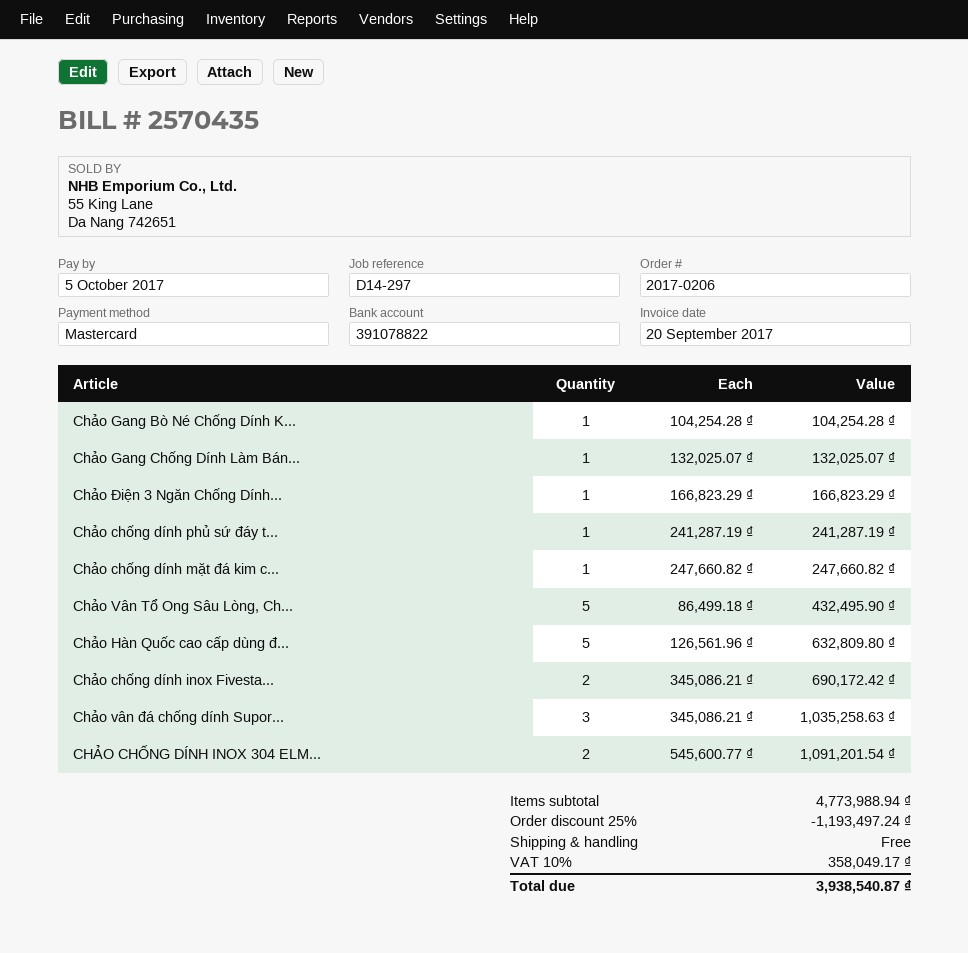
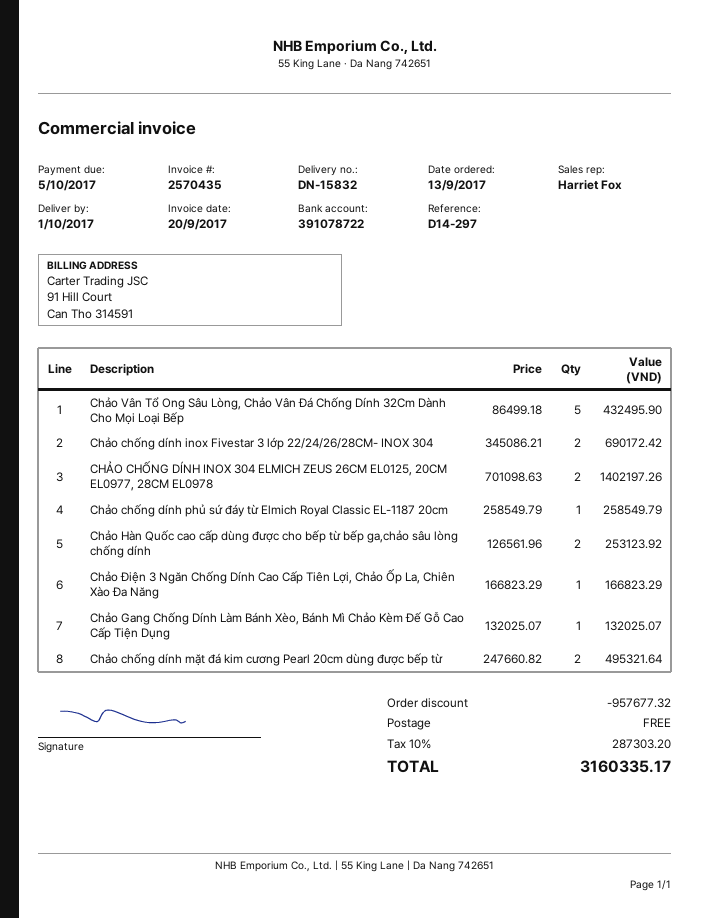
bank account: 391078822 -> 391078722
Chảo Gang Bò Né Chống Dính K...: 1 x 104254.28 = 104254.28 -> none
Chảo chống dính phủ sứ đáy t...: 1 x 241287.19 = 241287.19 -> 1 x 258549.79 = 258549.79
Chảo chống dính mặt đá kim c...: 1 x 247660.82 = 247660.82 -> 2 x 247660.82 = 495321.64
Chảo Hàn Quốc cao cấp dùng đ...: 5 x 126561.96 = 632809.80 -> 2 x 126561.96 = 253123.92
Chảo vân đá chống dính Supor...: 3 x 345086.21 = 1035258.63 -> none
CHẢO CHỐNG DÍNH INOX 304 ELM...: 2 x 545600.77 = 1091201.54 -> 2 x 701098.63 = 1402197.26
discount: 1193497.24 -> 957677.32
tax: 10% = 358049.17 -> 10% = 287303.20
total: 3938540.87 -> 3160335.17

